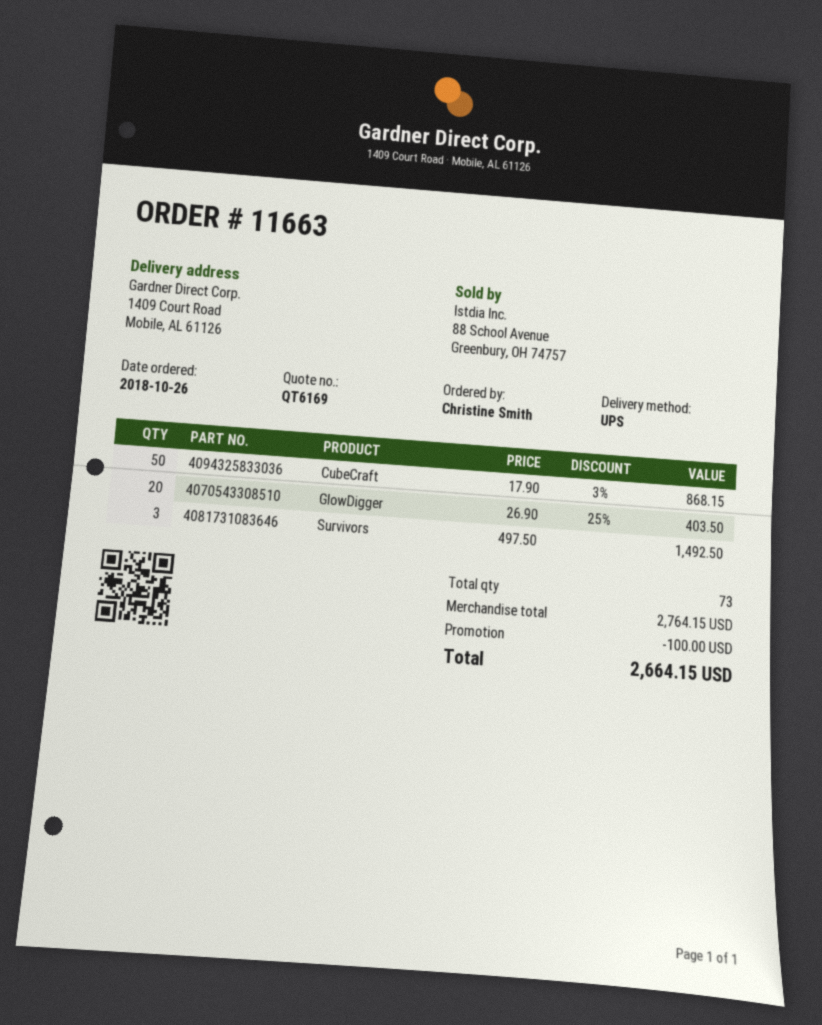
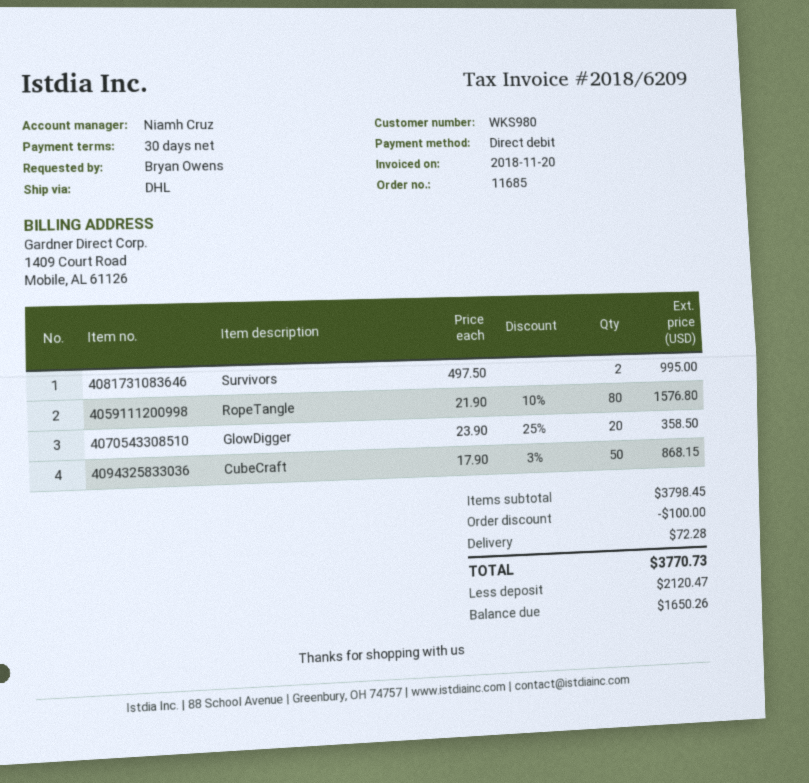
order number: 11663 -> 11685
ordered by: Christine Smith -> Bryan Owens
shipping method: UPS -> DHL
GlowDigger: 20 x 26.90 - 25% = 403.50 -> 20 x 23.90 - 25% = 358.50
Survivors: 3 x 497.50 = 1492.50 -> 2 x 497.50 = 995.00
RopeTangle: none -> 80 x 21.90 - 10% = 1576.80
subtotal: 2764.15 -> 3798.45
shipping: none -> 72.28
total: 2664.15 -> 3770.73

